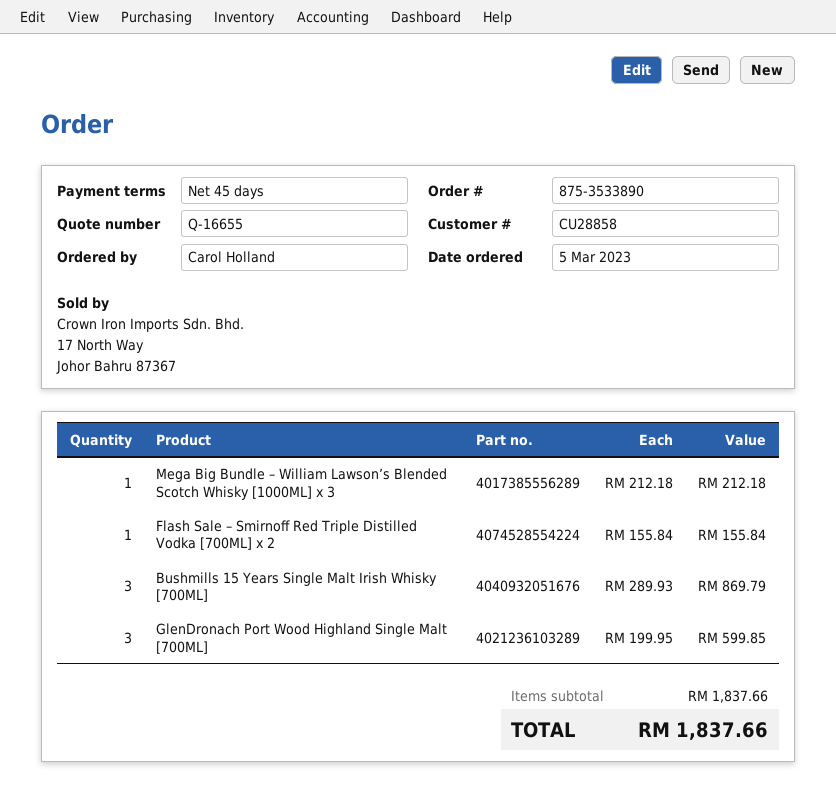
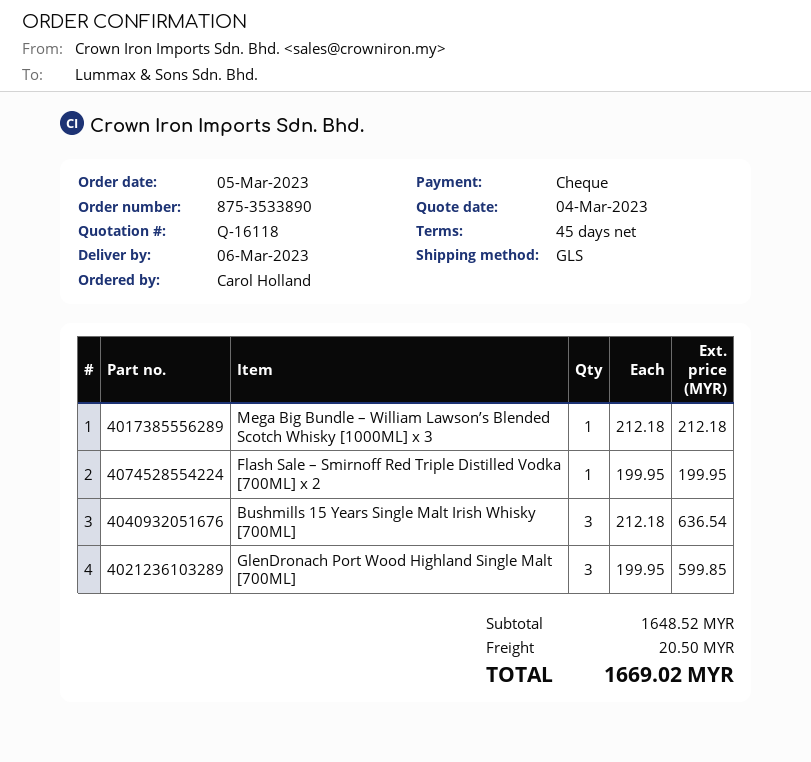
quote number: Q-16655 -> Q-16118
Flash Sale – Smirnoff Red Triple Distilled Vodka [700ML] x 2: 1 x 155.84 = 155.84 -> 1 x 199.95 = 199.95
Bushmills 15 Years Single Malt Irish Whisky [700ML]: 3 x 289.93 = 869.79 -> 3 x 212.18 = 636.54
subtotal: 1837.66 -> 1648.52
shipping: none -> 20.50
total: 1837.66 -> 1669.02

